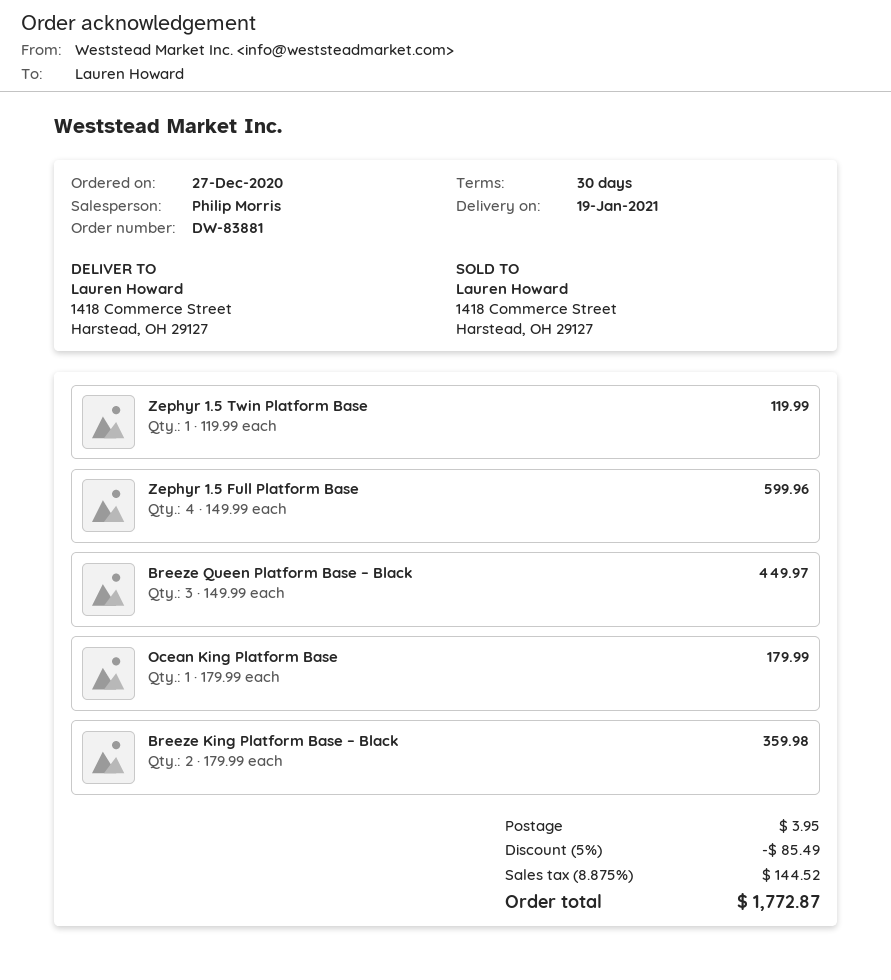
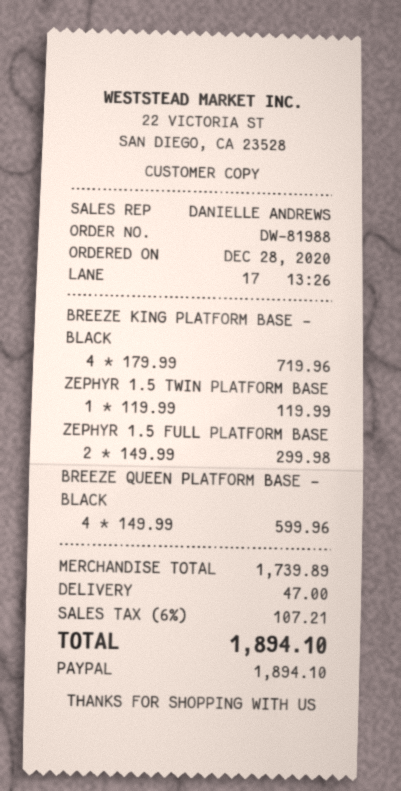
order number: DW-83881 -> DW-81988
order date: 2020-12-27 -> 2020-12-28
sales rep: Philip Morris -> DANIELLE ANDREWS
Zephyr 1.5 Full Platform Base: 4 x 149.99 = 599.96 -> 2 x 149.99 = 299.98
Breeze Queen Platform Base – Black: 3 x 149.99 = 449.97 -> 4 x 149.99 = 599.96
Ocean King Platform Base: 1 x 179.99 = 179.99 -> none
Breeze King Platform Base – Black: 2 x 179.99 = 359.98 -> 4 x 179.99 = 719.96
discount: 5% = 85.49 -> none
shipping: 3.95 -> 47.00
tax: 8.875% = 144.52 -> 6% = 107.21
total: 1772.87 -> 1894.10

